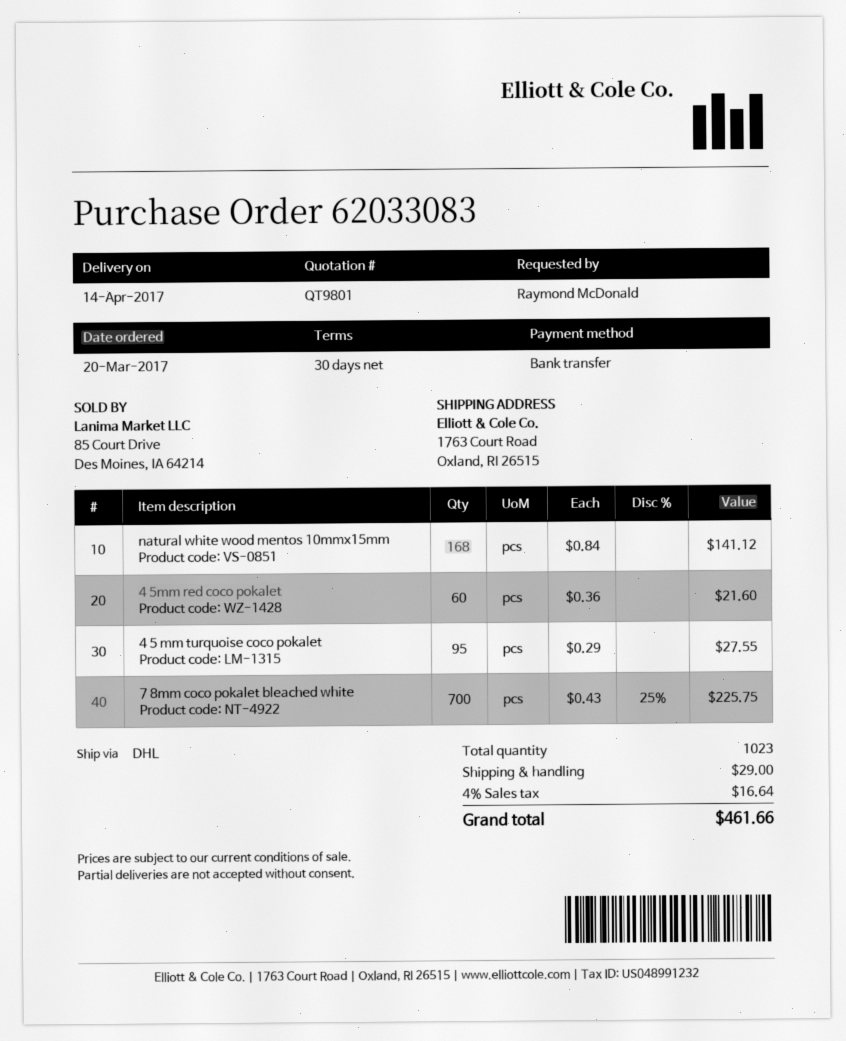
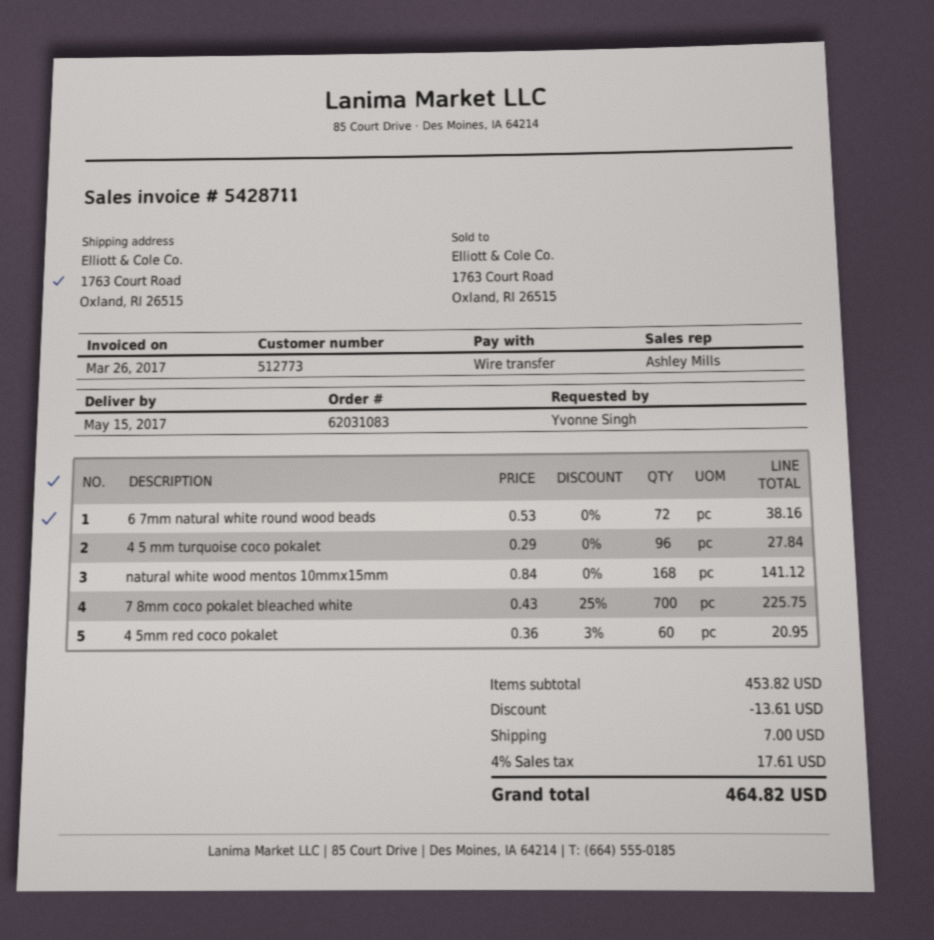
order number: 62033083 -> 62031083
delivery date: 2017-04-14 -> 2017-05-15
ordered by: Raymond McDonald -> Yvonne Singh
4 5mm red coco pokalet: 60 x 0.36 = 21.60 -> 60 x 0.36 - 3% = 20.95
4 5 mm turquoise coco pokalet: 95 x 0.29 = 27.55 -> 96 x 0.29 = 27.84
6 7mm natural white round wood beads: none -> 72 x 0.53 = 38.16
discount: none -> 13.61
shipping: 29.00 -> 7.00
tax: 4% = 16.64 -> 4% = 17.61
total: 461.66 -> 464.82

